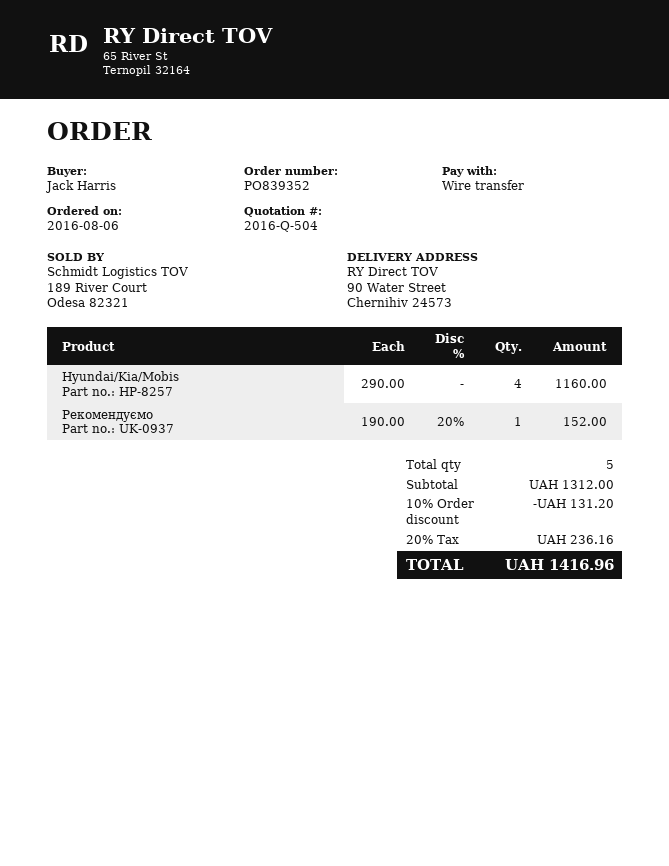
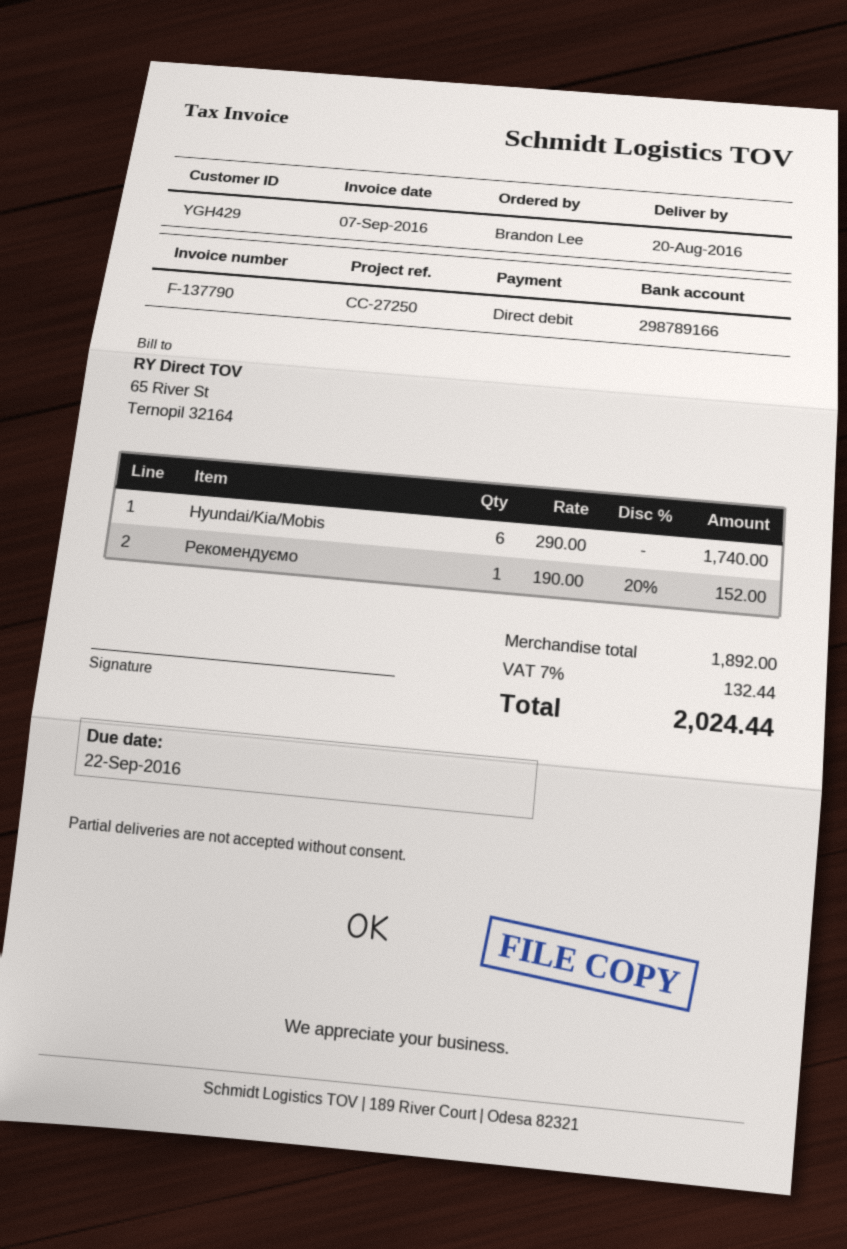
ordered by: Jack Harris -> Brandon Lee
payment method: bank transfer -> direct debit
Hyundai/Kia/Mobis: 4 x 290.00 = 1160.00 -> 6 x 290.00 = 1740.00
subtotal: 1312.00 -> 1892.00
discount: 10% = 131.20 -> none
tax: 20% = 236.16 -> 7% = 132.44
total: 1416.96 -> 2024.44

